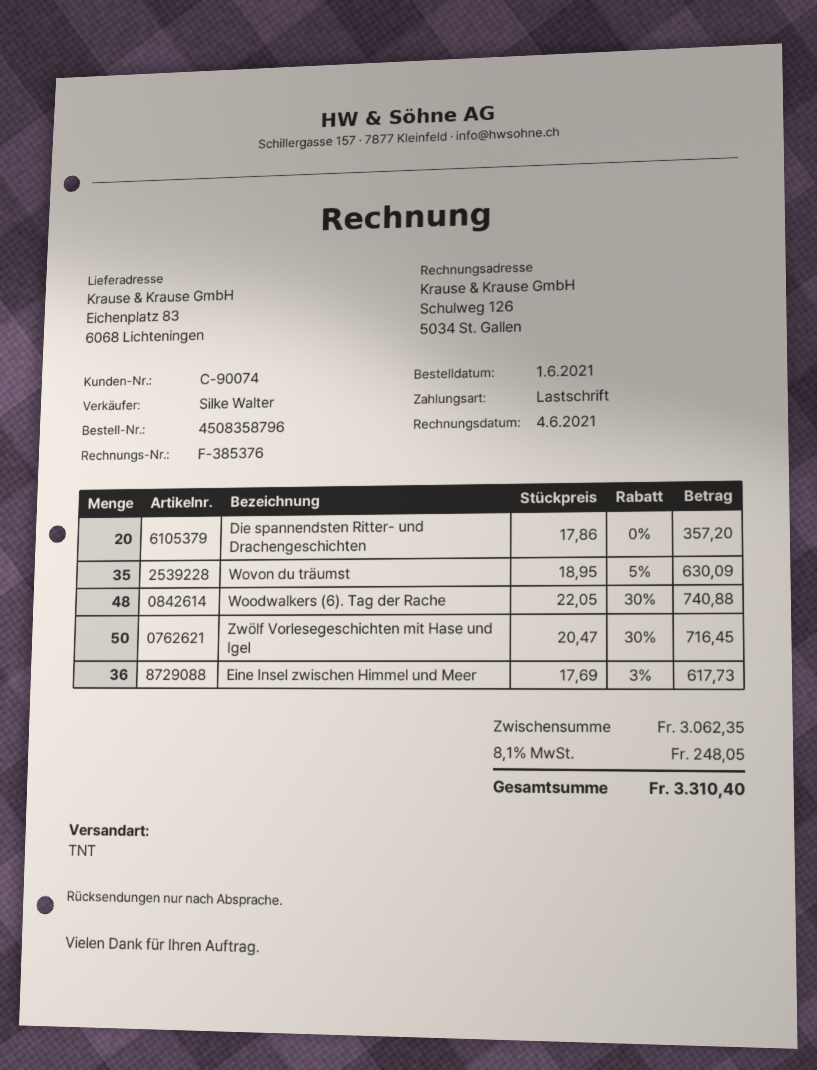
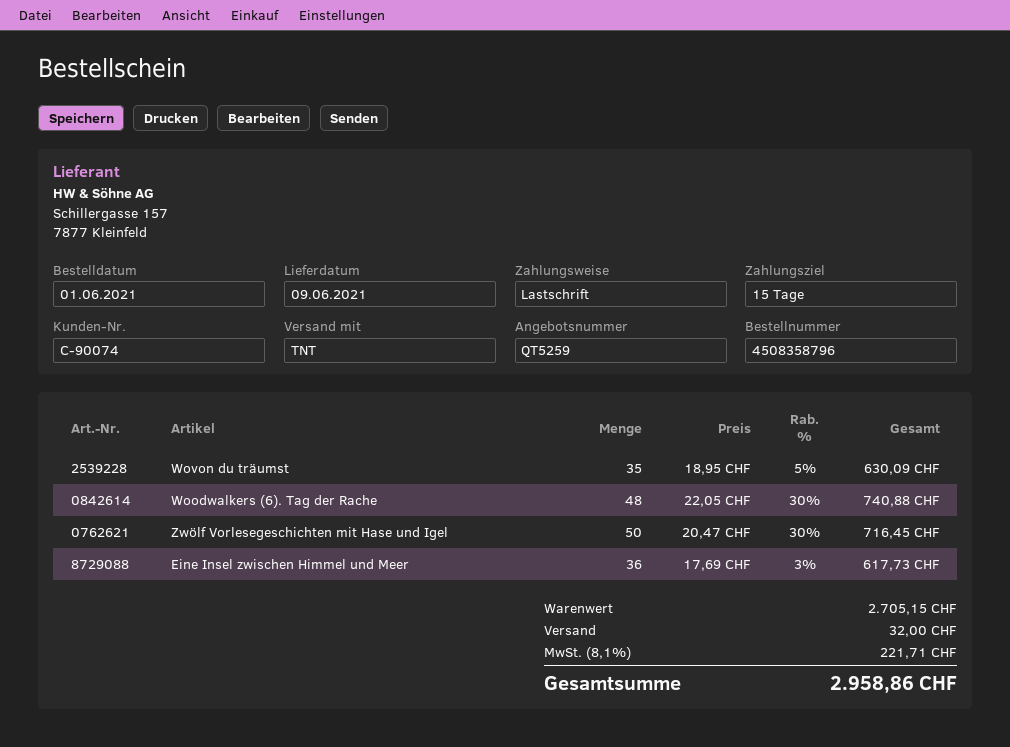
Die spannendsten Ritter- und Drachengeschichten: 20 x 17.86 = 357.20 -> none
subtotal: 3062.35 -> 2705.15
shipping: none -> 32.00
tax: 8.1% = 248.05 -> 8.1% = 221.71
total: 3310.40 -> 2958.86

